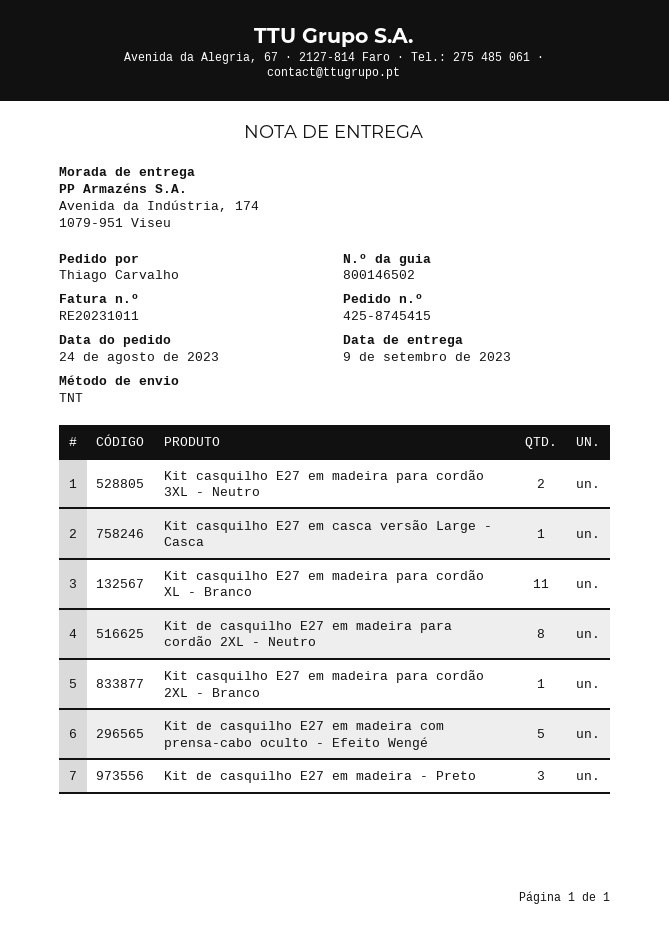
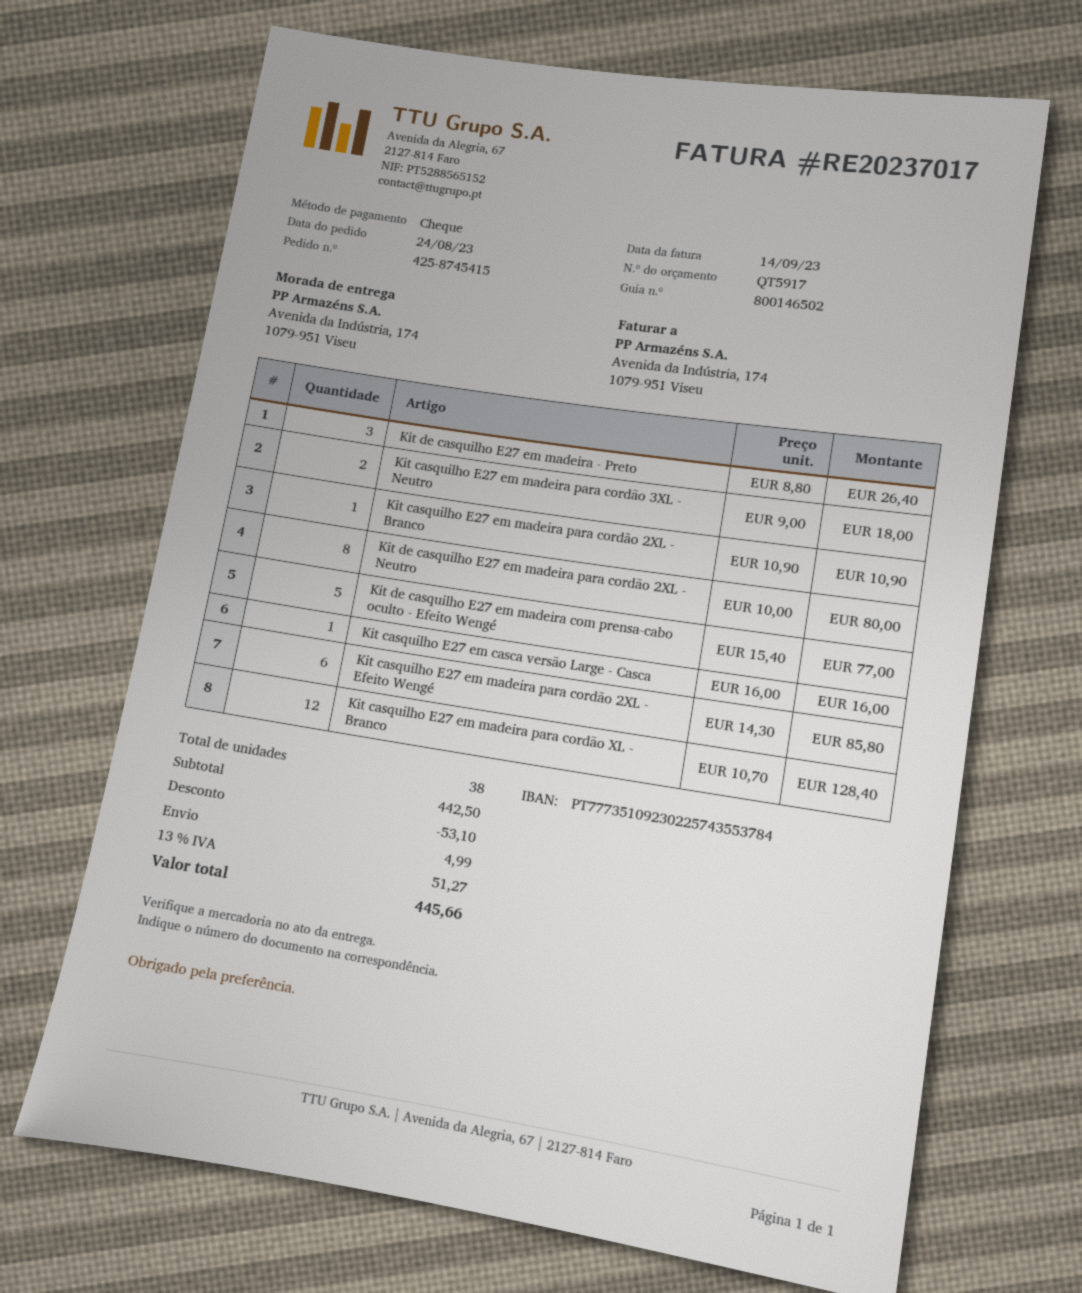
invoice number: RE20231011 -> RE20237017
Kit casquilho E27 em madeira para cordão XL - Branco: 11 -> 12
Kit casquilho E27 em madeira para cordão 2XL - Efeito Wengé: none -> 6

